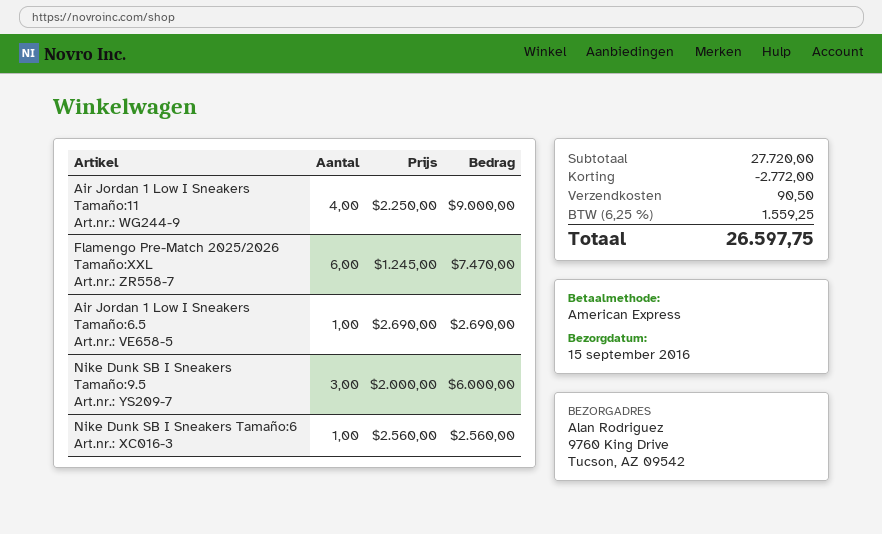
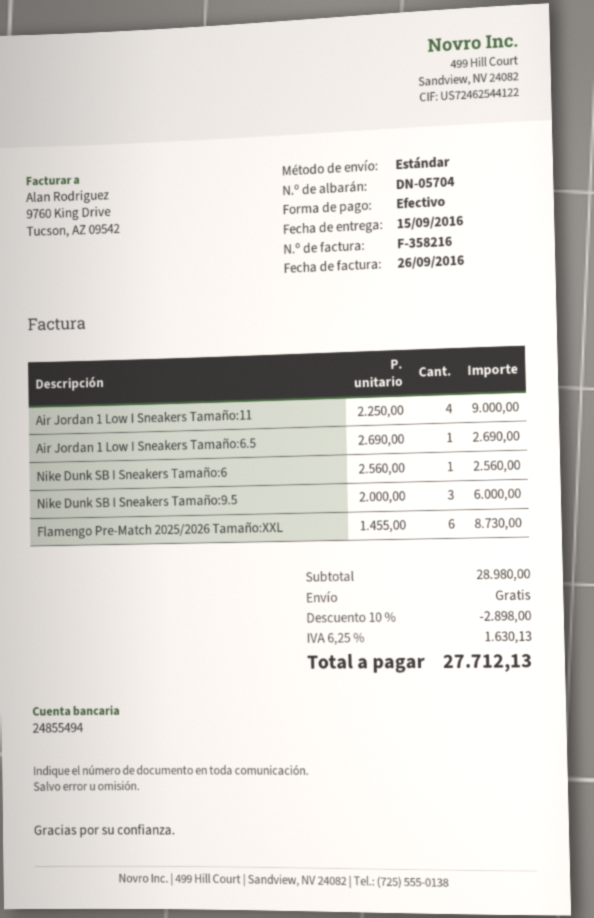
payment method: American Express -> cash
Flamengo Pre-Match 2025/2026 Tamaño:XXL: 6 x 1245.00 = 7470.00 -> 6 x 1455.00 = 8730.00
subtotal: 27720.00 -> 28980.00
discount: 2772.00 -> 2898.00
shipping: 90.50 -> 0.00
tax: 6.25% = 1559.25 -> 6.25% = 1630.13
total: 26597.75 -> 27712.13

